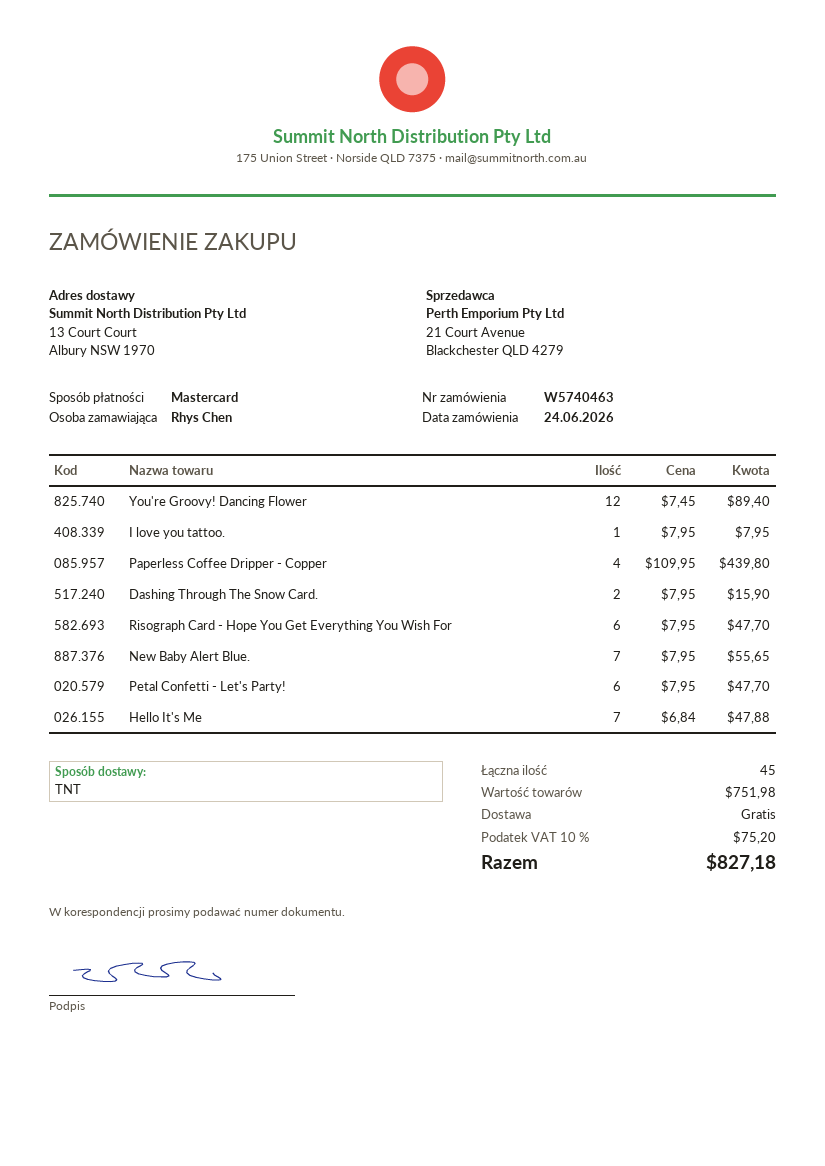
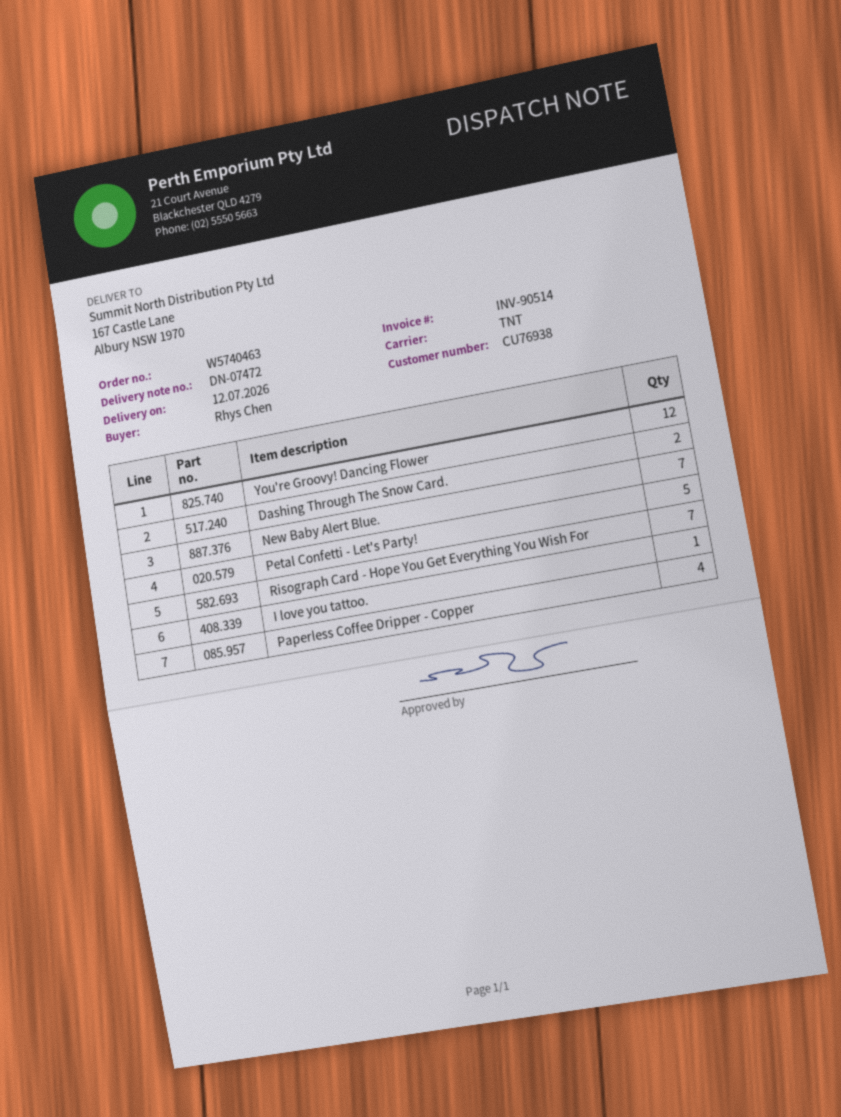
ship to: 13 Court Court, Albury NSW 1970 -> 167 Castle Lane, Albury NSW 1970
Risograph Card - Hope You Get Everything You Wish For: 6 -> 7
Petal Confetti - Let's Party!: 6 -> 5
Hello It's Me: 7 -> none

